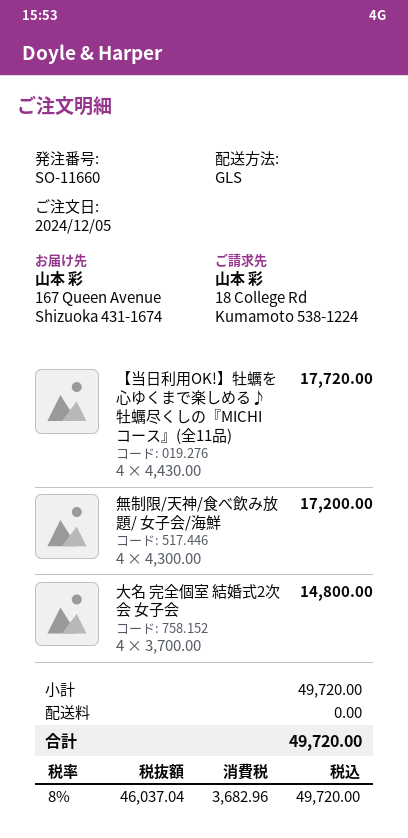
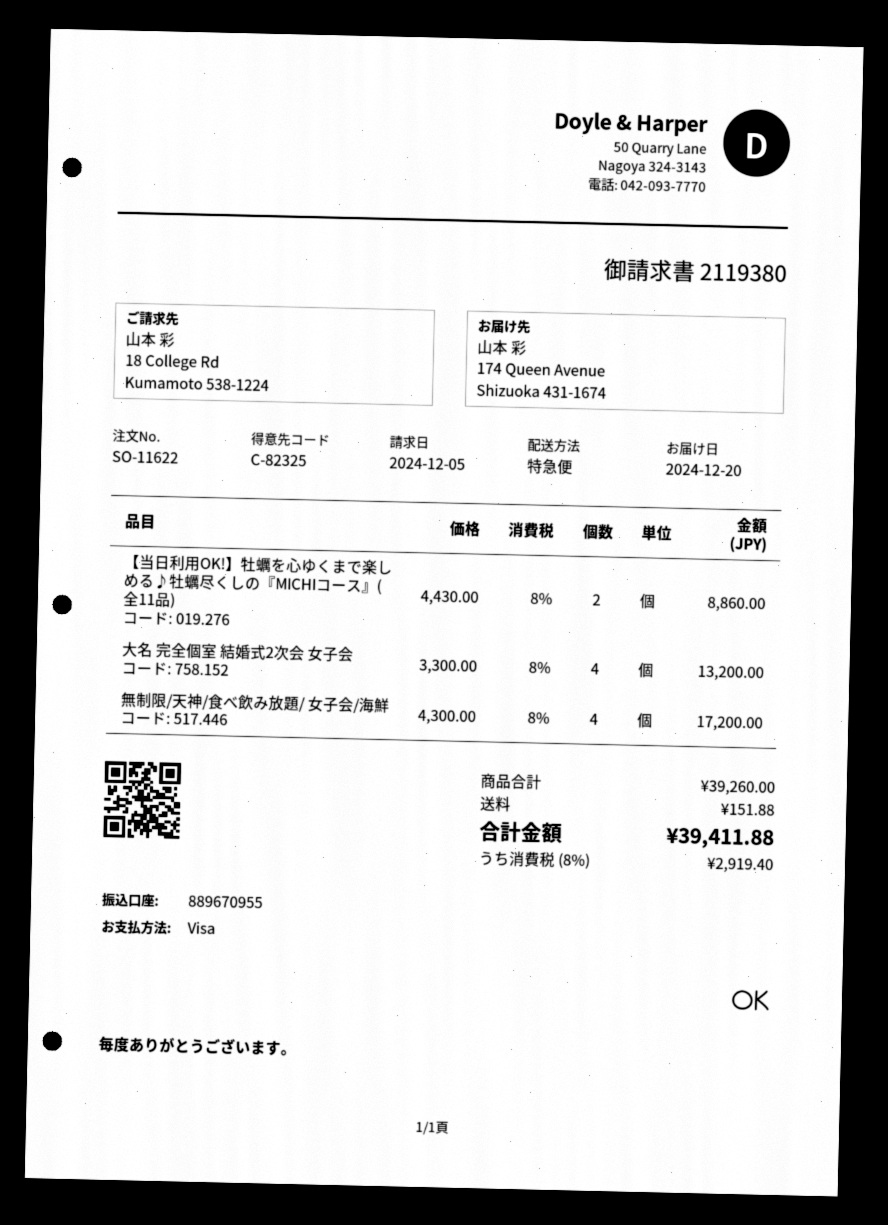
order number: SO-11660 -> SO-11622
shipping method: GLS -> express
ship to: 167 Queen Avenue, Shizuoka 431-1674 -> 174 Queen Avenue, Shizuoka 431-1674
【当日利用OK!】牡蠣を心ゆくまで楽しめる♪牡蠣尽くしの『MICHIコース』(全11品): 4 x 4430.00 = 17720.00 -> 2 x 4430.00 = 8860.00
大名 完全個室 結婚式2次会 女子会: 4 x 3700.00 = 14800.00 -> 4 x 3300.00 = 13200.00
subtotal: 49720.00 -> 39260.00
shipping: 0.00 -> 151.88
tax: 8% = 3682.96 -> 8% = 2919.40
total: 49720.00 -> 39411.88

